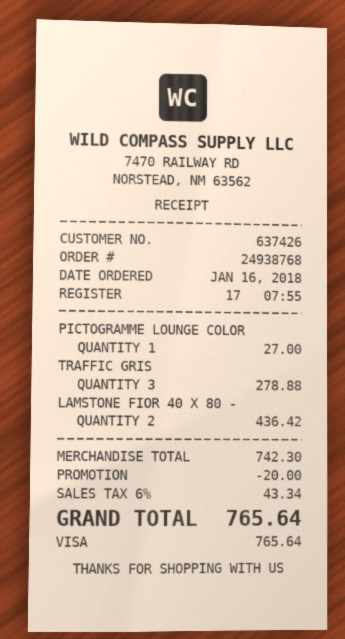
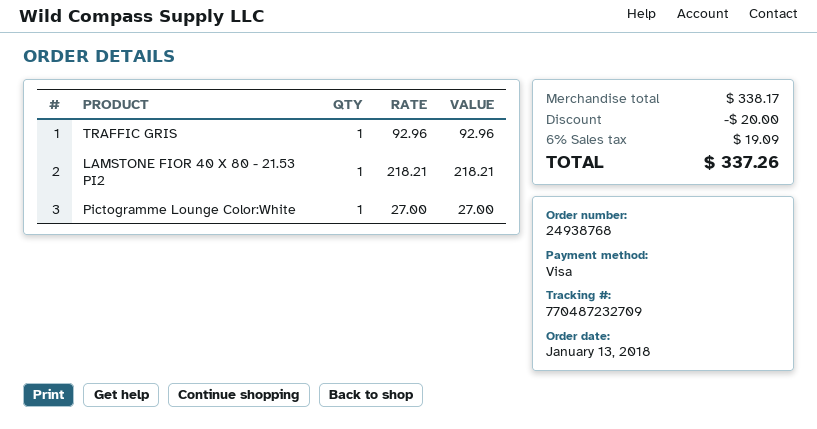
order date: 2018-01-16 -> 2018-01-13
TRAFFIC GRIS: 3 for 278.88 -> 1 for 92.96
LAMSTONE FIOR 40 X 80 -: 2 for 436.42 -> 1 for 218.21
subtotal: 742.30 -> 338.17
tax: 6% = 43.34 -> 6% = 19.09
total: 765.64 -> 337.26

